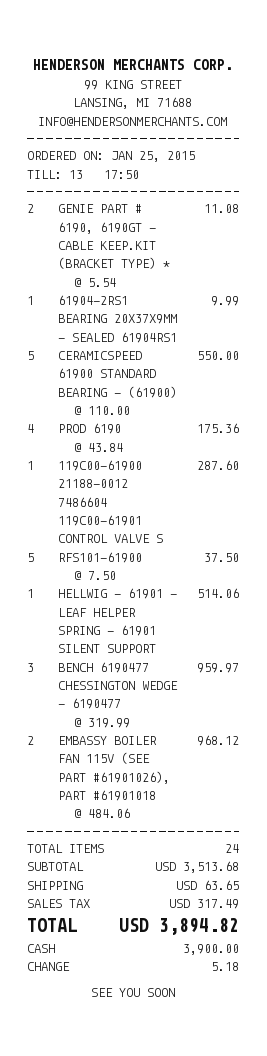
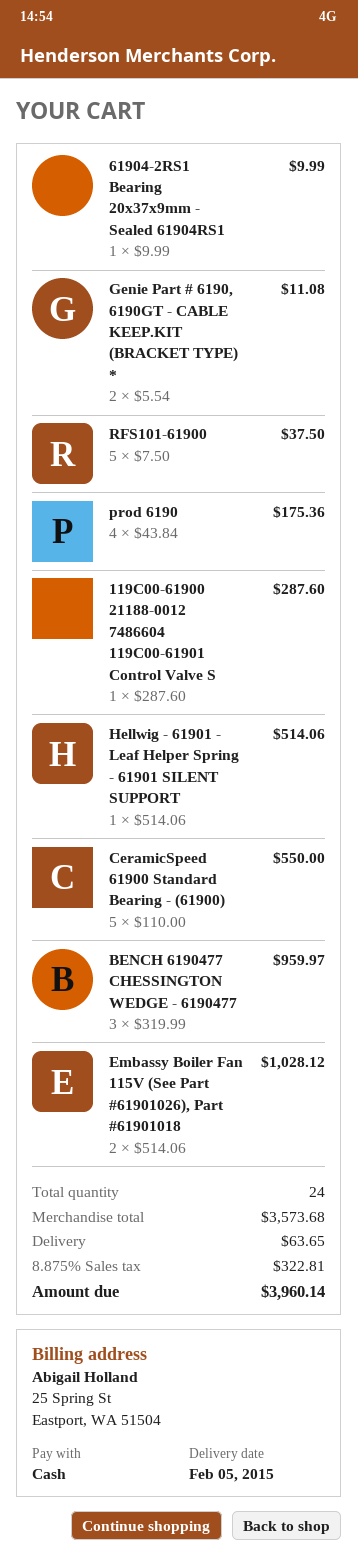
EMBASSY BOILER FAN 115V (SEE PART #61901026), PART #61901018: 2 x 484.06 = 968.12 -> 2 x 514.06 = 1028.12
subtotal: 3513.68 -> 3573.68
tax: 317.49 -> 322.81
total: 3894.82 -> 3960.14

